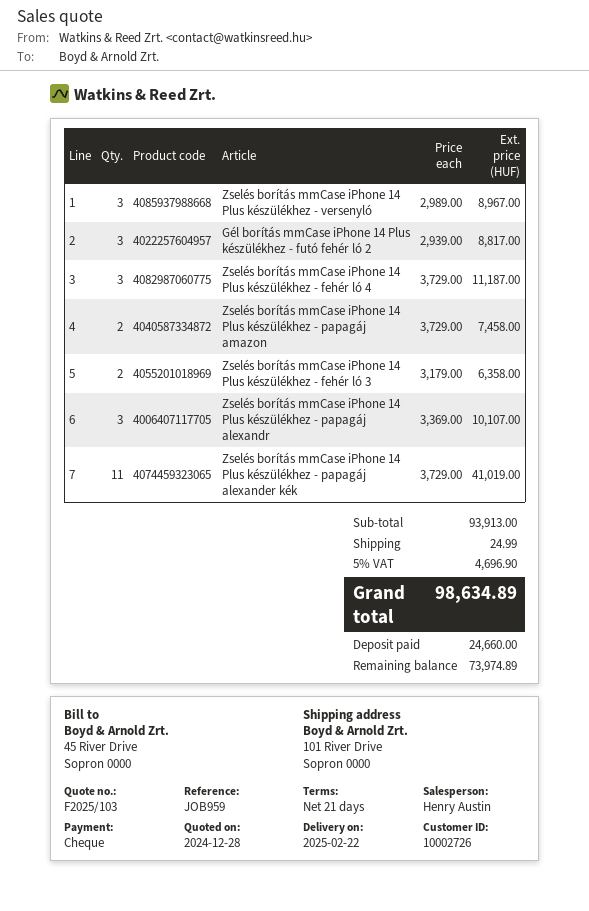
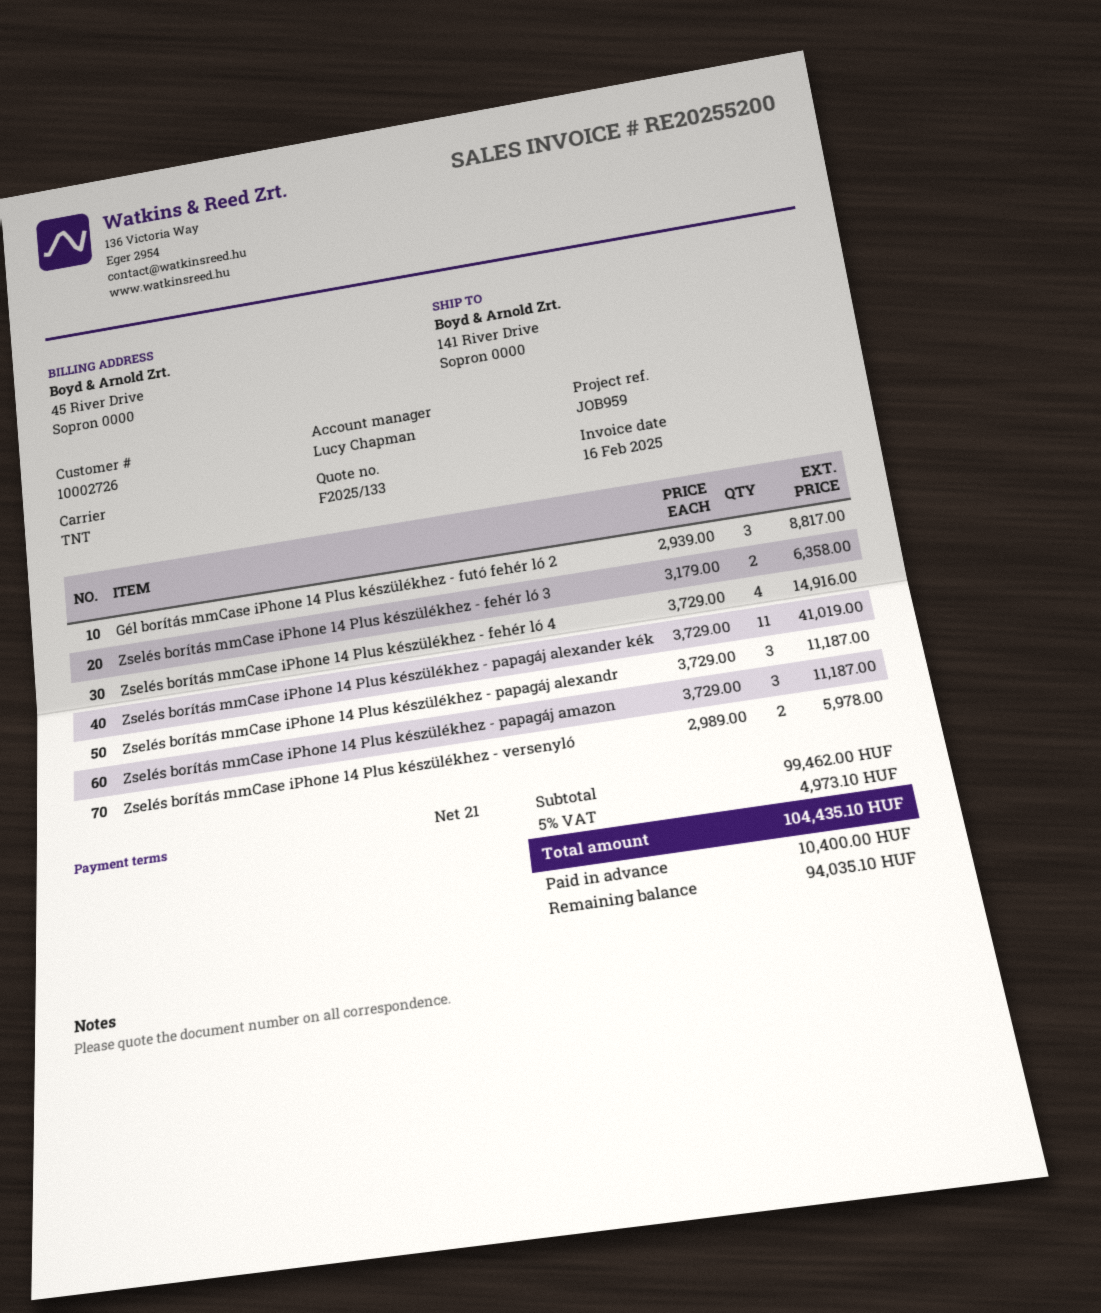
quote number: F2025/103 -> F2025/133
sales rep: Henry Austin -> Lucy Chapman
ship to: 101 River Drive, Sopron 0000 -> 141 River Drive, Sopron 0000
Zselés borítás mmCase iPhone 14 Plus készülékhez - versenyló: 3 x 2989.00 = 8967.00 -> 2 x 2989.00 = 5978.00
Zselés borítás mmCase iPhone 14 Plus készülékhez - fehér ló 4: 3 x 3729.00 = 11187.00 -> 4 x 3729.00 = 14916.00
Zselés borítás mmCase iPhone 14 Plus készülékhez - papagáj amazon: 2 x 3729.00 = 7458.00 -> 3 x 3729.00 = 11187.00
Zselés borítás mmCase iPhone 14 Plus készülékhez - papagáj alexandr: 3 x 3369.00 = 10107.00 -> 3 x 3729.00 = 11187.00
subtotal: 93913.00 -> 99462.00
shipping: 24.99 -> none
tax: 5% = 4696.90 -> 5% = 4973.10
total: 98634.89 -> 104435.10
deposit: 24660.00 -> 10400.00
balance: 73974.89 -> 94035.10

